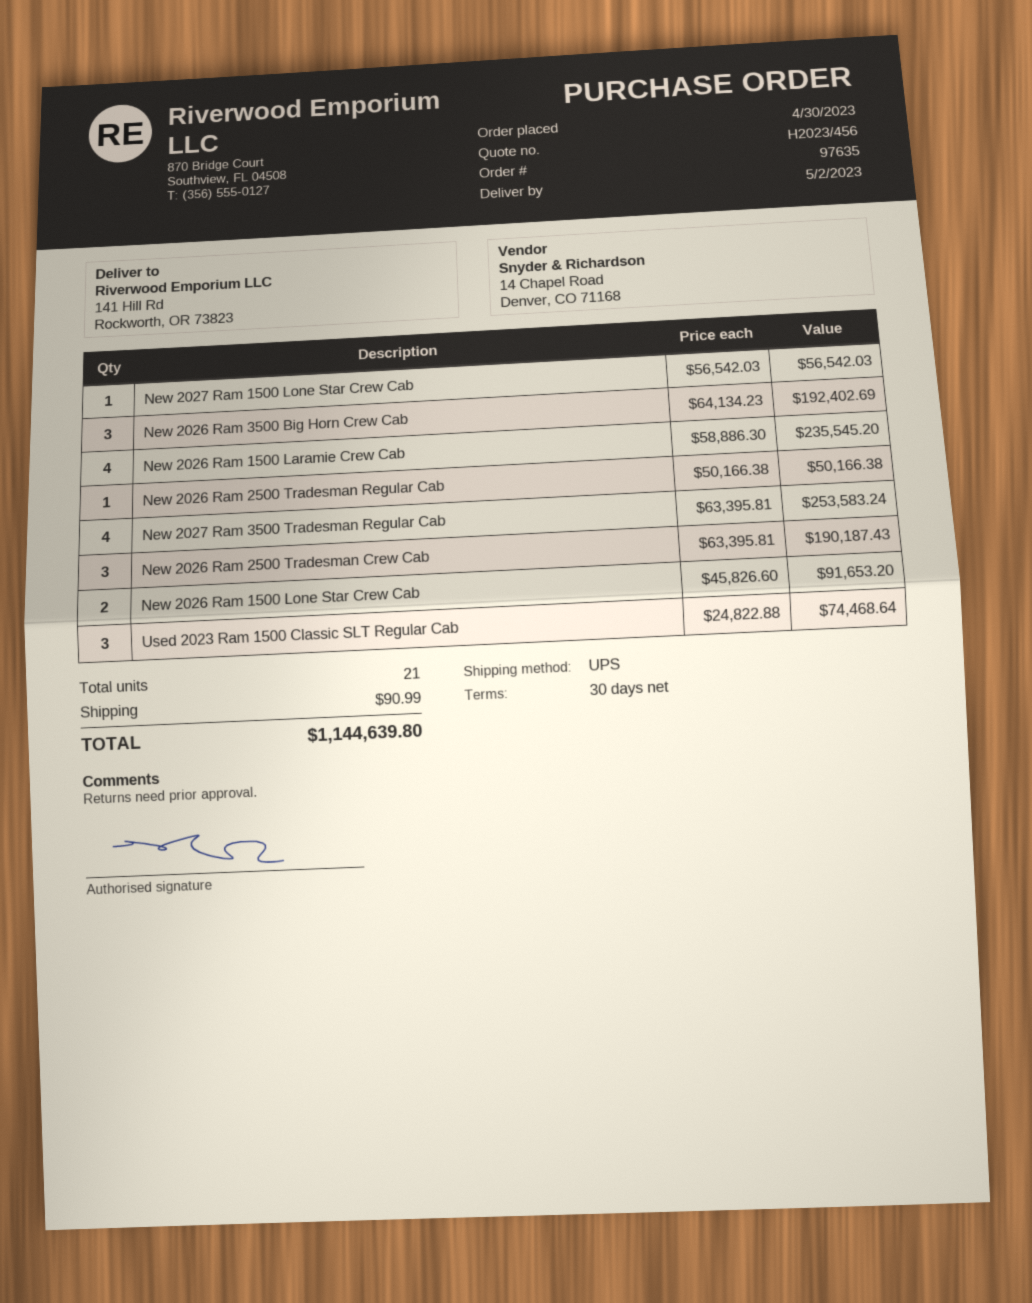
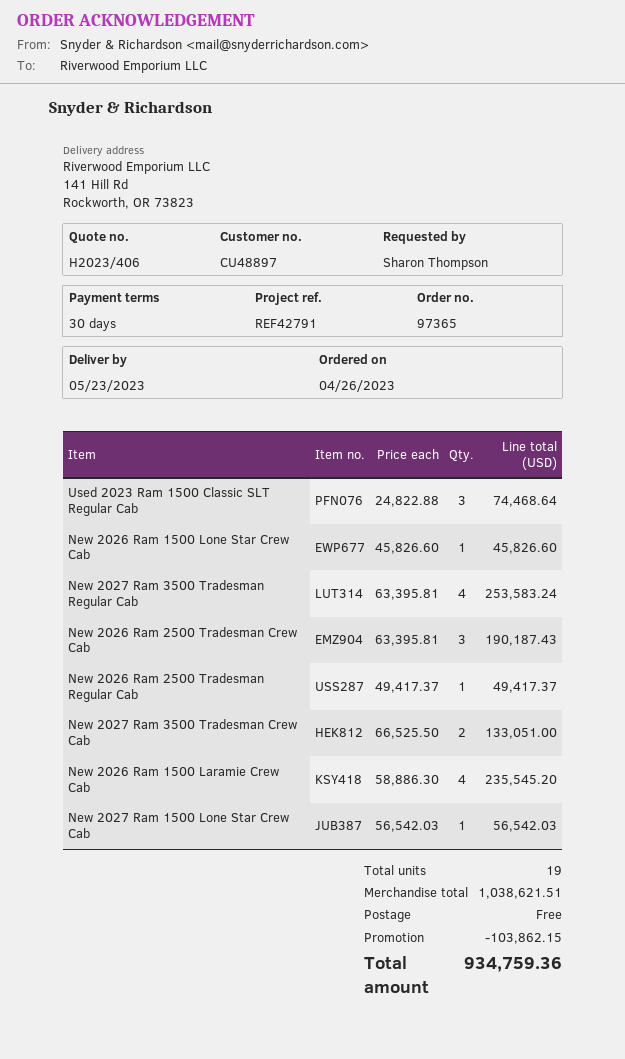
quote number: H2023/456 -> H2023/406
order number: 97635 -> 97365
order date: 2023-04-30 -> 2023-04-26
delivery date: 2023-05-02 -> 2023-05-23
New 2026 Ram 3500 Big Horn Crew Cab: 3 x 64134.23 = 192402.69 -> none
New 2026 Ram 2500 Tradesman Regular Cab: 1 x 50166.38 = 50166.38 -> 1 x 49417.37 = 49417.37
New 2026 Ram 1500 Lone Star Crew Cab: 2 x 45826.60 = 91653.20 -> 1 x 45826.60 = 45826.60
New 2027 Ram 3500 Tradesman Crew Cab: none -> 2 x 66525.50 = 133051.00
total quantity: 21 -> 19
discount: none -> 103862.15
shipping: 90.99 -> 0.00
total: 1144639.80 -> 934759.36

